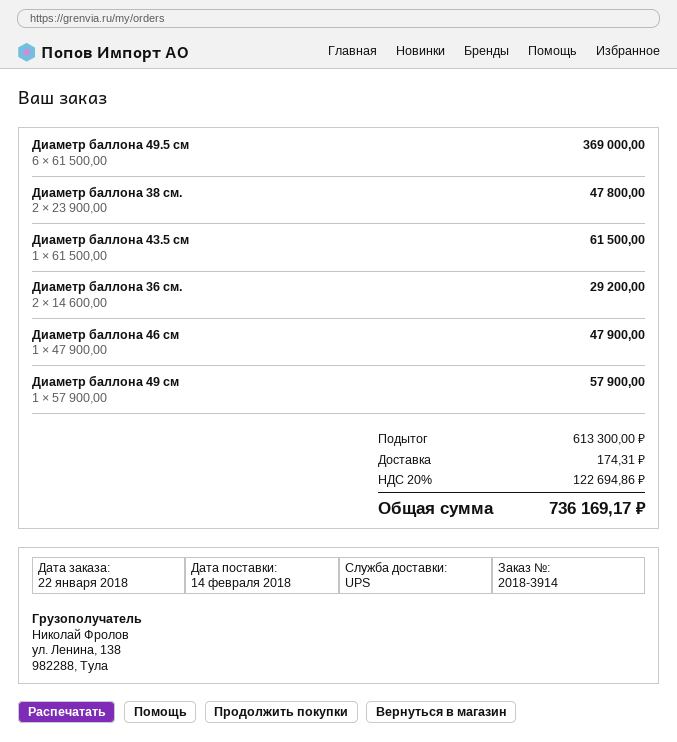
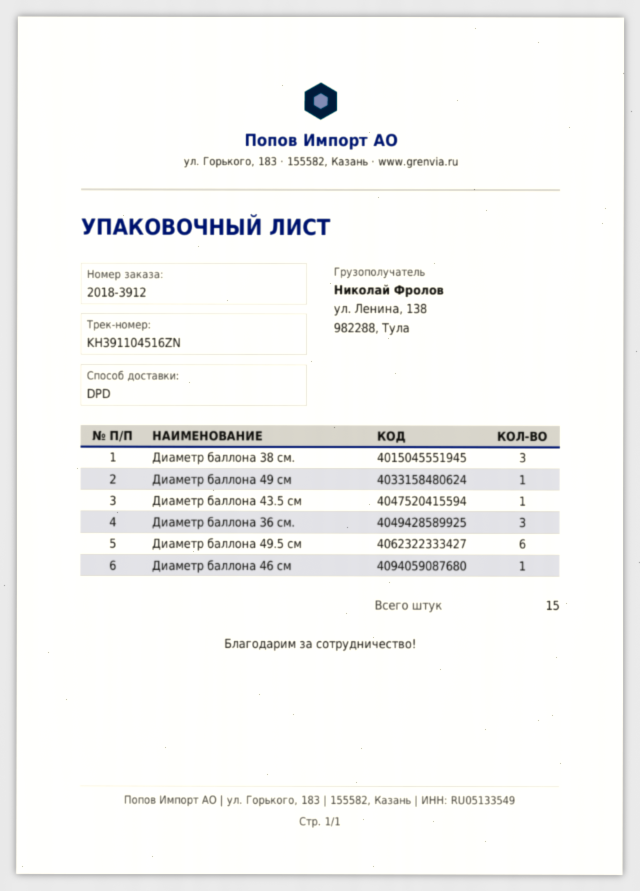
order number: 2018-3914 -> 2018-3912
shipping method: UPS -> DPD
Диаметр баллона 38 см.: 2 -> 3
Диаметр баллона 36 см.: 2 -> 3

